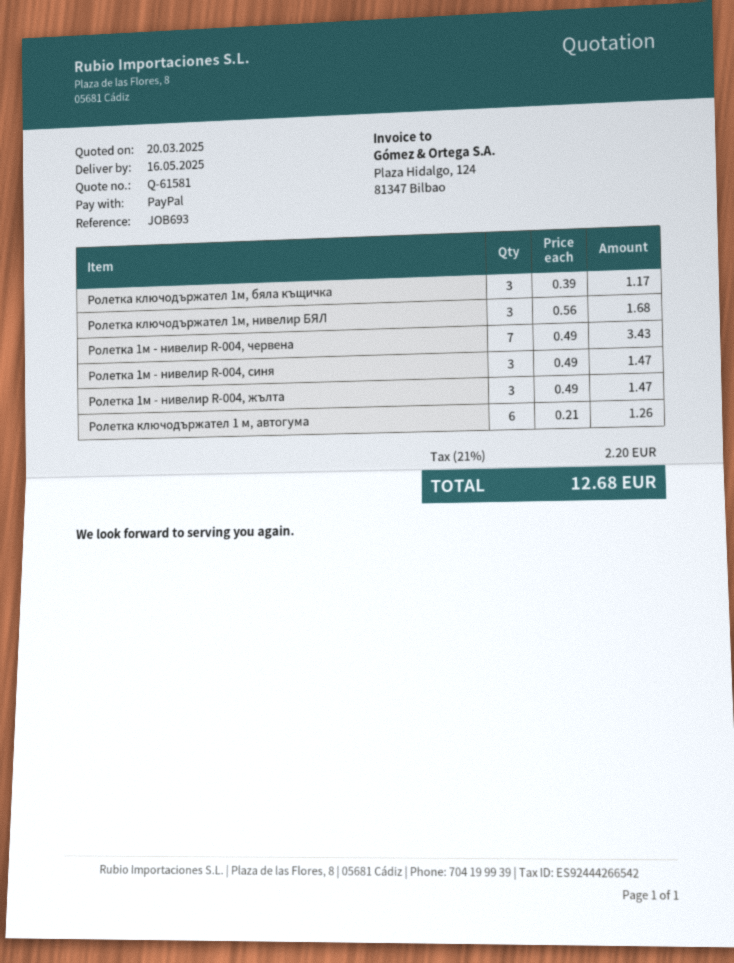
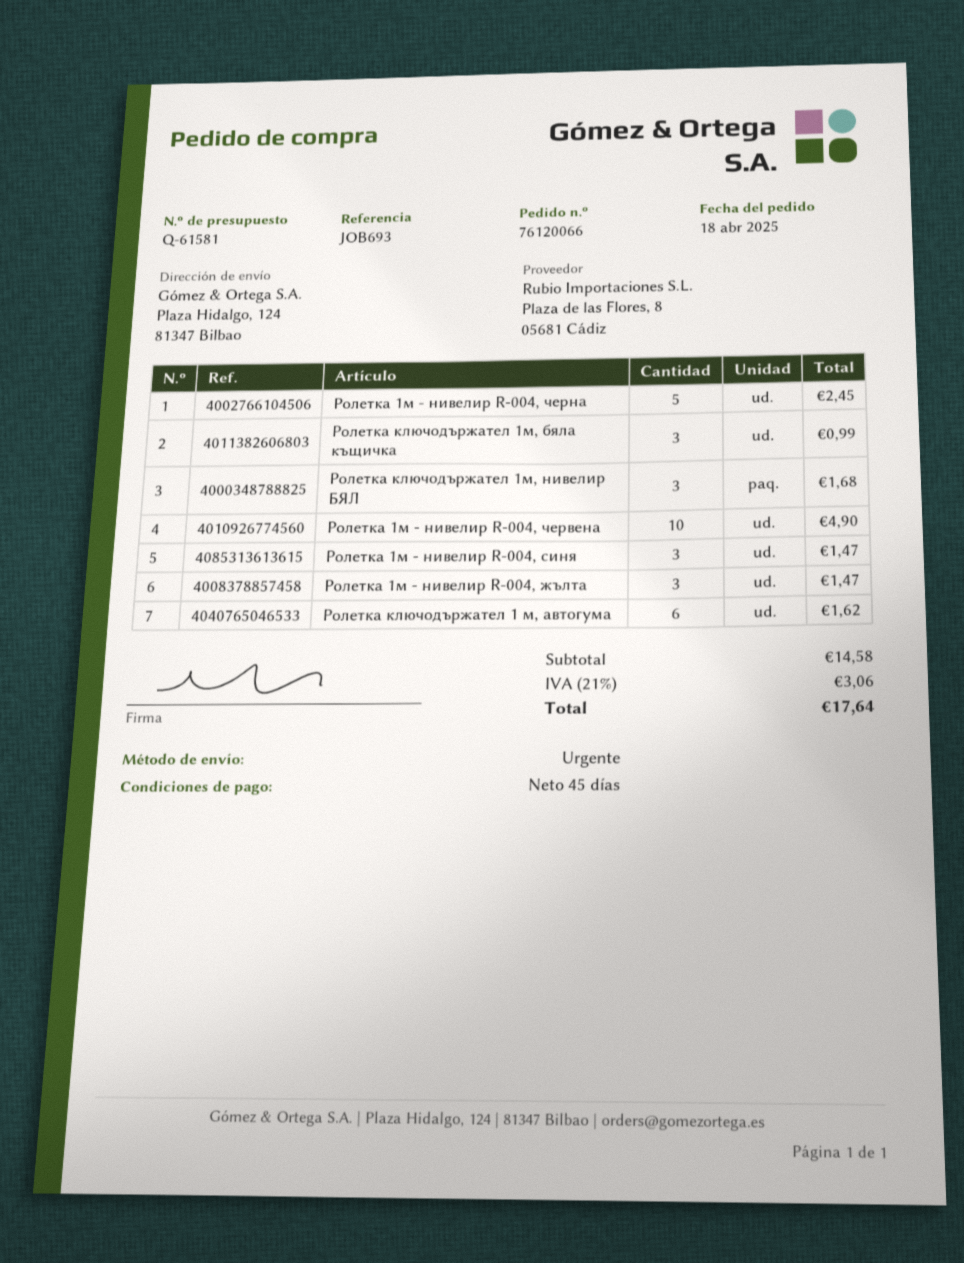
Ролетка ключодържател 1м, бяла къщичка: 3 for 1.17 -> 3 for 0.99
Ролетка 1м - нивелир R-004, червена: 7 for 3.43 -> 10 for 4.90
Ролетка ключодържател 1 м, автогума: 6 for 1.26 -> 6 for 1.62
Ролетка 1м - нивелир R-004, черна: none -> 5 for 2.45
tax: 21% = 2.20 -> 21% = 3.06
total: 12.68 -> 17.64

